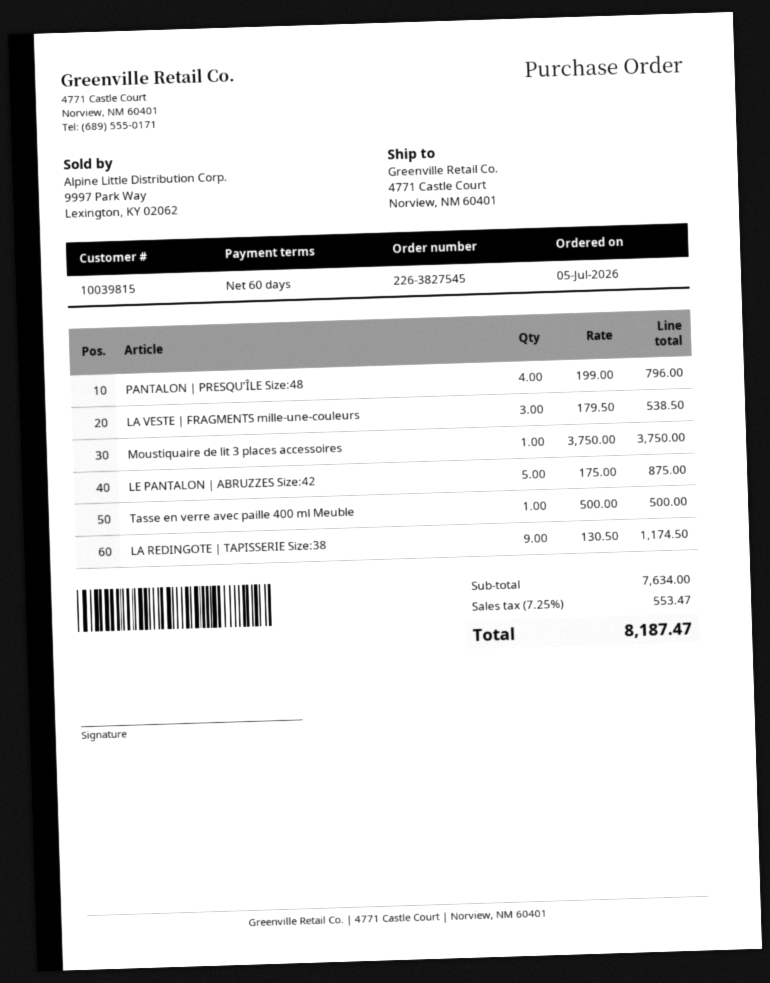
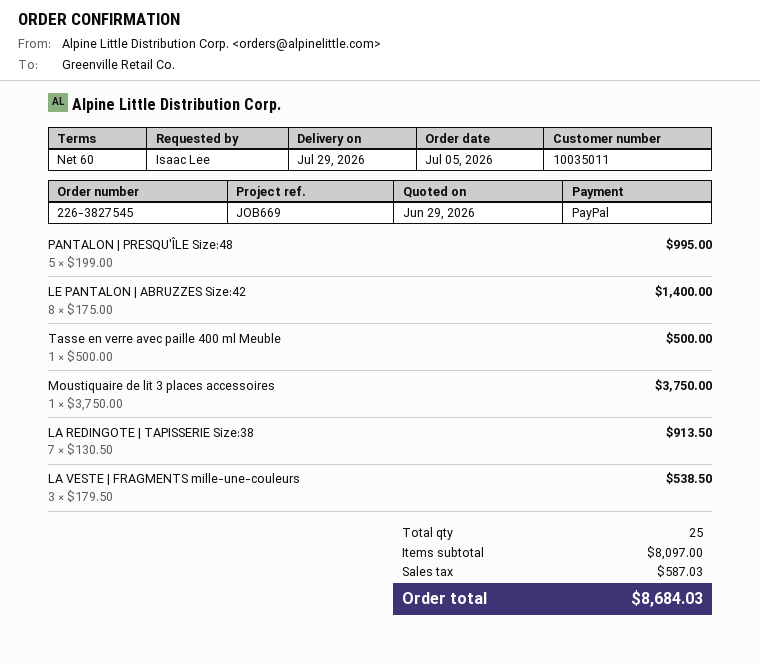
customer number: 10039815 -> 10035011
PANTALON | PRESQU'ÎLE Size:48: 4 x 199.00 = 796.00 -> 5 x 199.00 = 995.00
LE PANTALON | ABRUZZES Size:42: 5 x 175.00 = 875.00 -> 8 x 175.00 = 1400.00
LA REDINGOTE | TAPISSERIE Size:38: 9 x 130.50 = 1174.50 -> 7 x 130.50 = 913.50
subtotal: 7634.00 -> 8097.00
tax: 553.47 -> 587.03
total: 8187.47 -> 8684.03

